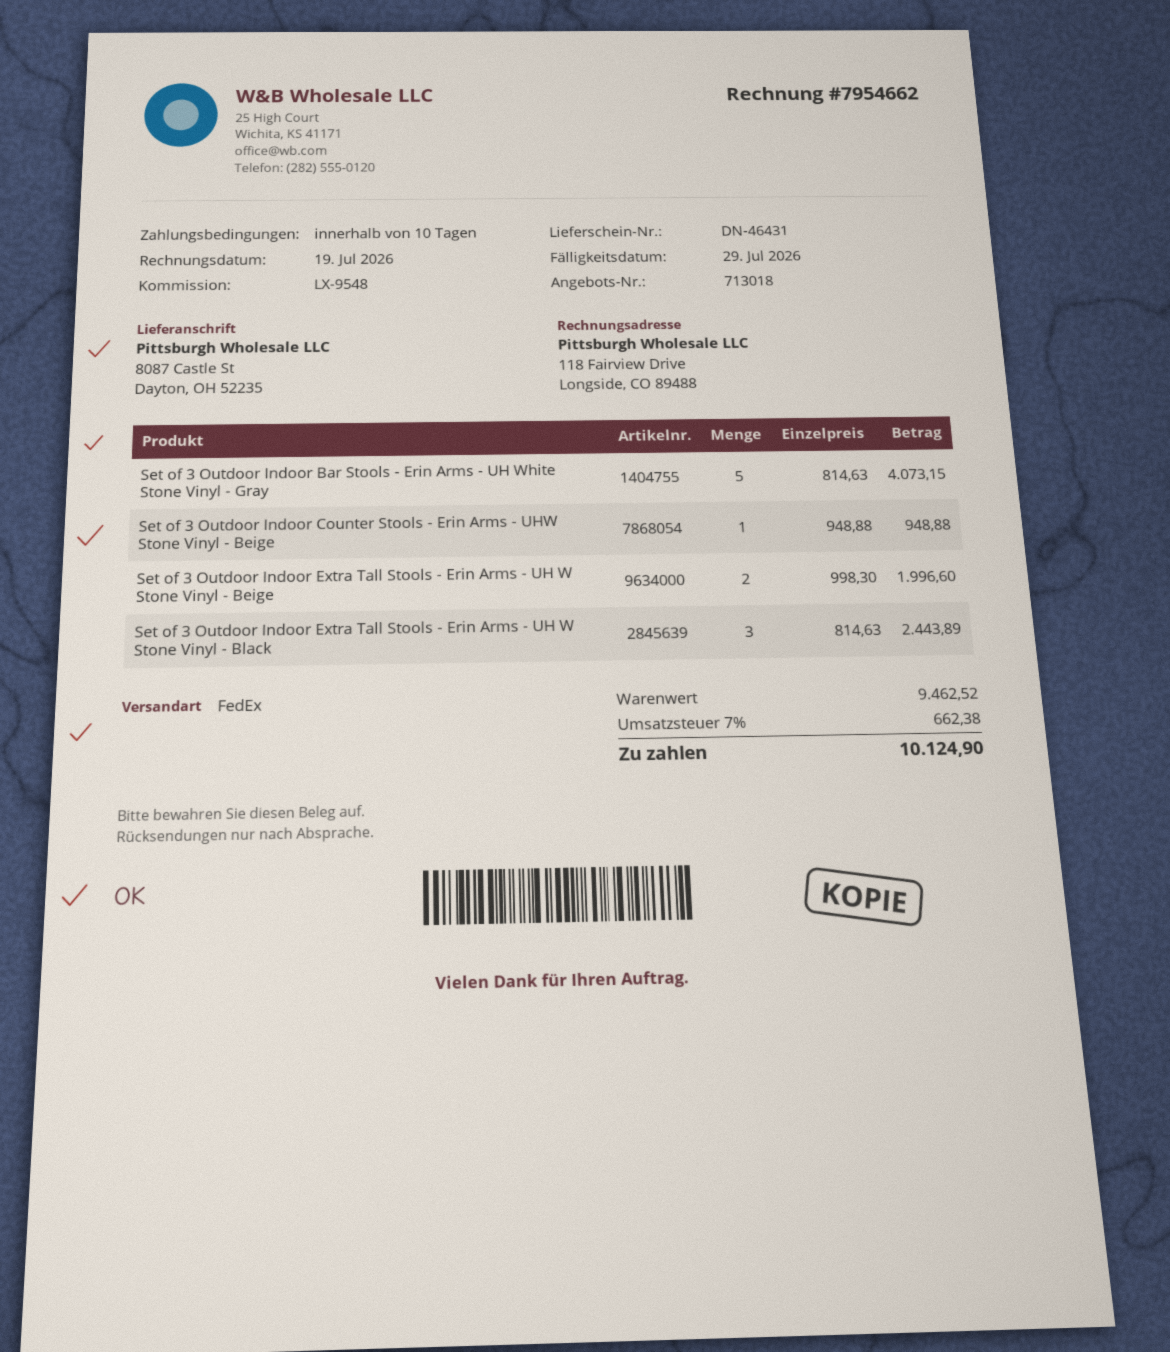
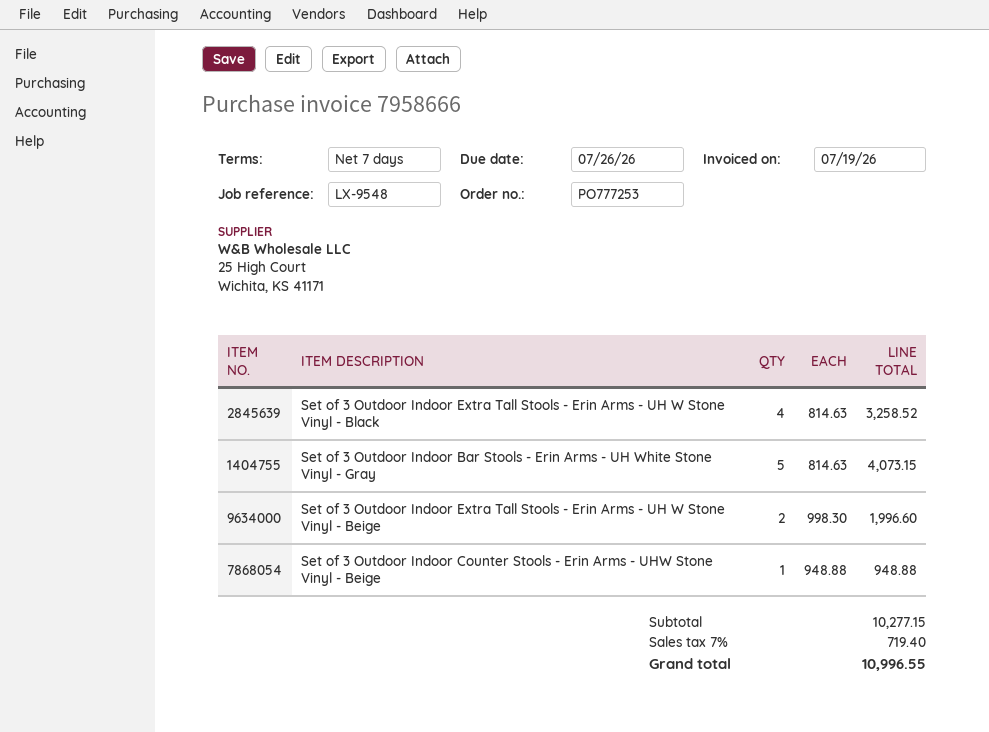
invoice number: 7954662 -> 7958666
payment terms: 10 days -> 7 days
due date: 2026-07-29 -> 2026-07-26
Set of 3 Outdoor Indoor Extra Tall Stools - Erin Arms - UH W Stone Vinyl - Black: 3 x 814.63 = 2443.89 -> 4 x 814.63 = 3258.52
subtotal: 9462.52 -> 10277.15
tax: 7% = 662.38 -> 7% = 719.40
total: 10124.90 -> 10996.55

